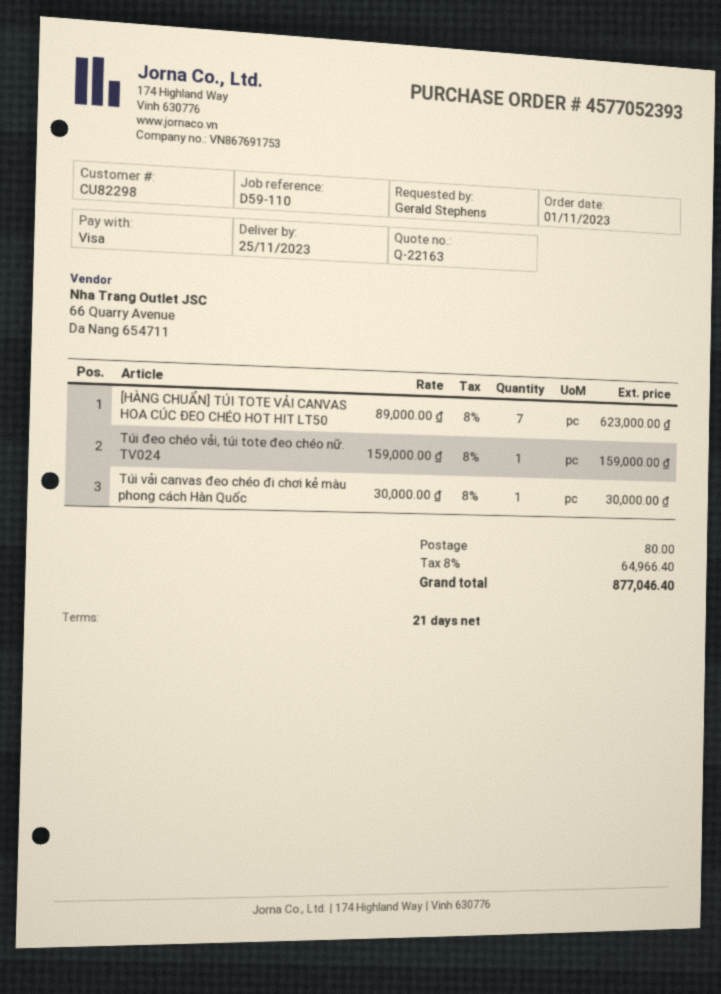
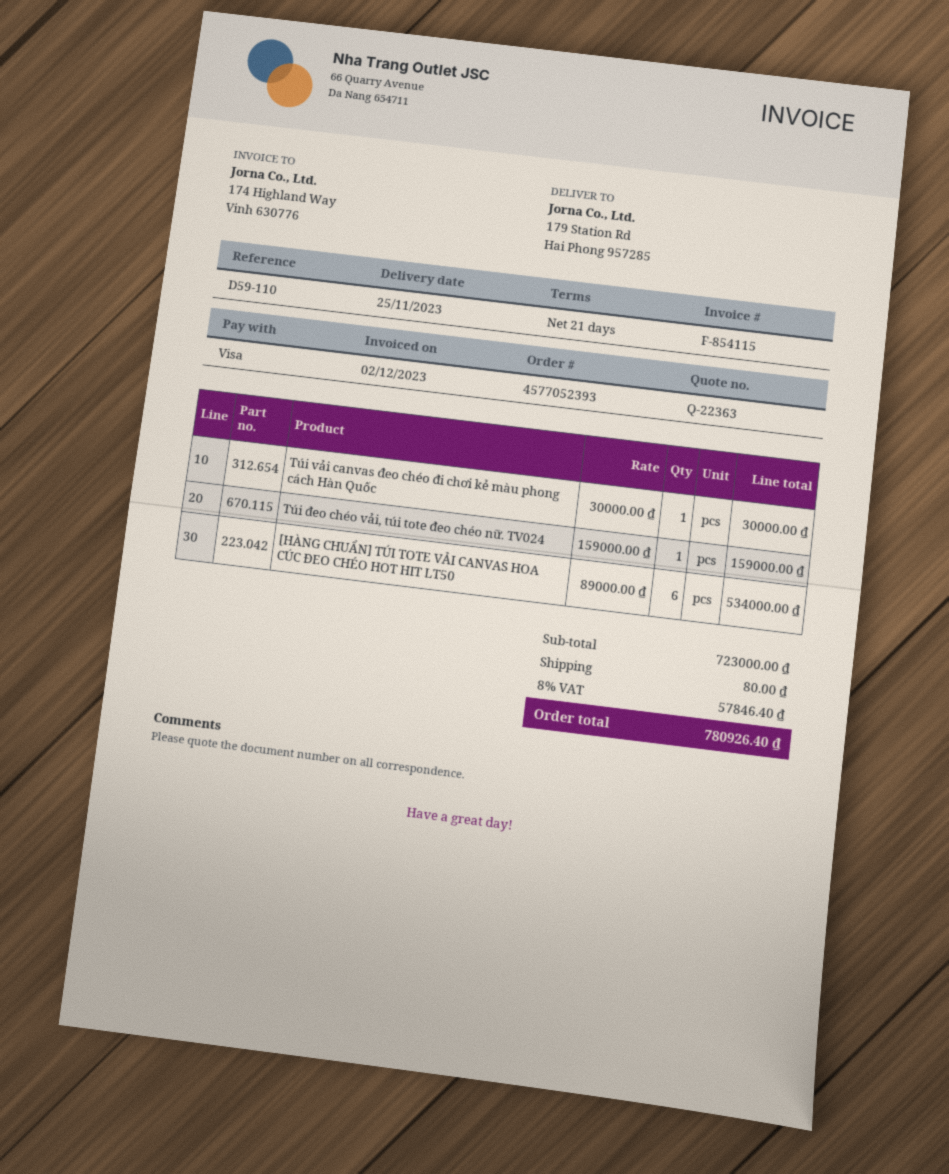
quote number: Q-22163 -> Q-22363
[HÀNG CHUẨN] TÚI TOTE VẢI CANVAS HOA CÚC ĐEO CHÉO HOT HIT LT50: 7 x 89000.00 = 623000.00 -> 6 x 89000.00 = 534000.00
tax: 8% = 64966.40 -> 8% = 57846.40
total: 877046.40 -> 780926.40

